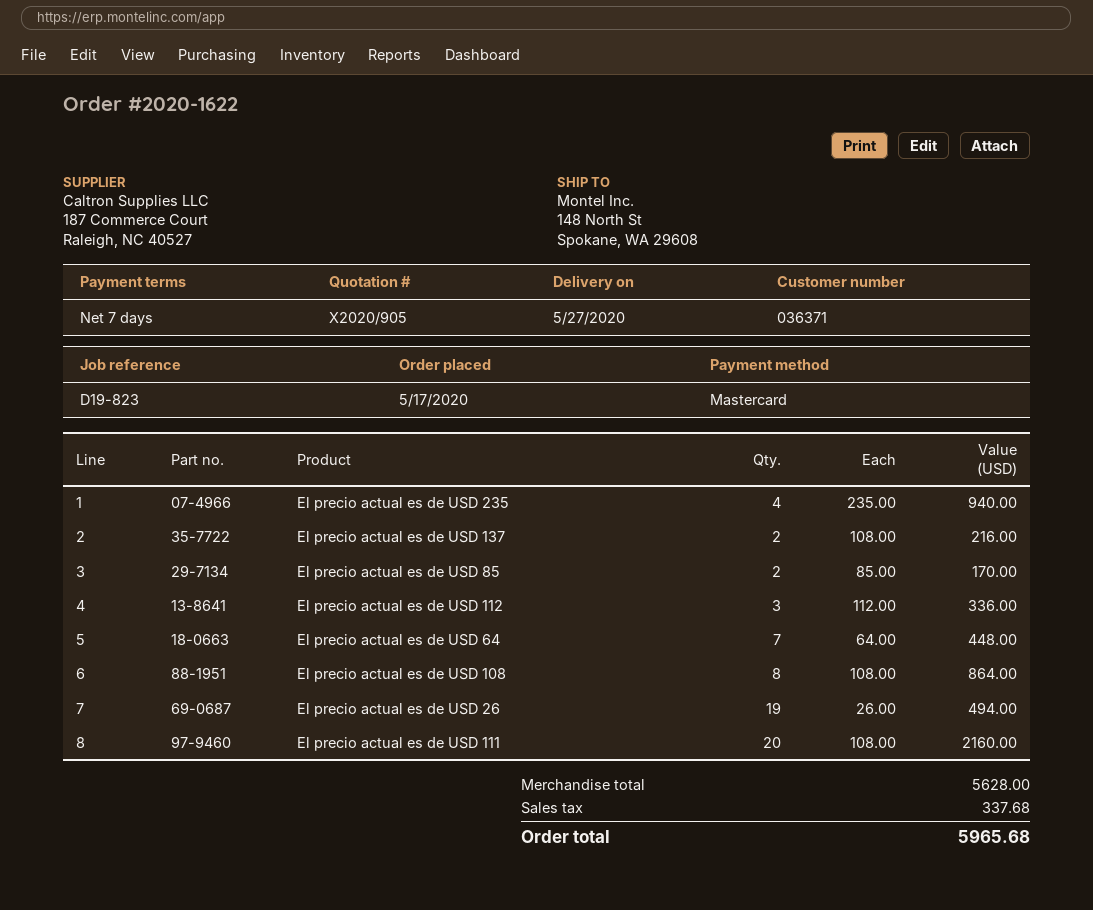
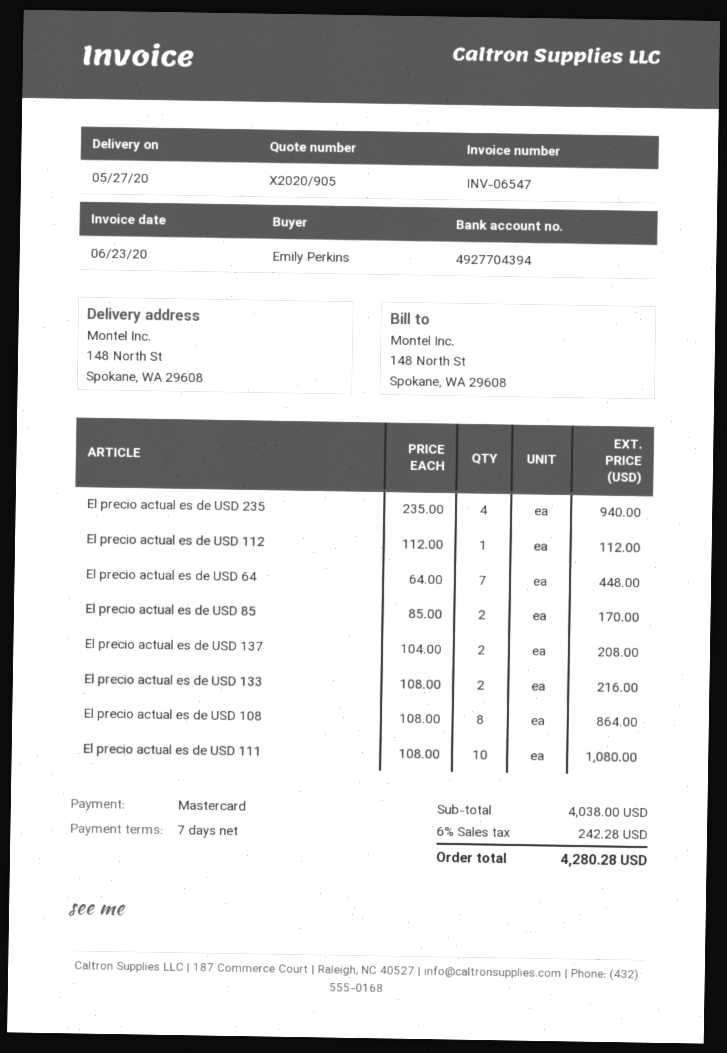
El precio actual es de USD 137: 2 x 108.00 = 216.00 -> 2 x 104.00 = 208.00
El precio actual es de USD 112: 3 x 112.00 = 336.00 -> 1 x 112.00 = 112.00
El precio actual es de USD 26: 19 x 26.00 = 494.00 -> none
El precio actual es de USD 111: 20 x 108.00 = 2160.00 -> 10 x 108.00 = 1080.00
El precio actual es de USD 133: none -> 2 x 108.00 = 216.00
subtotal: 5628.00 -> 4038.00
tax: 337.68 -> 242.28
total: 5965.68 -> 4280.28

